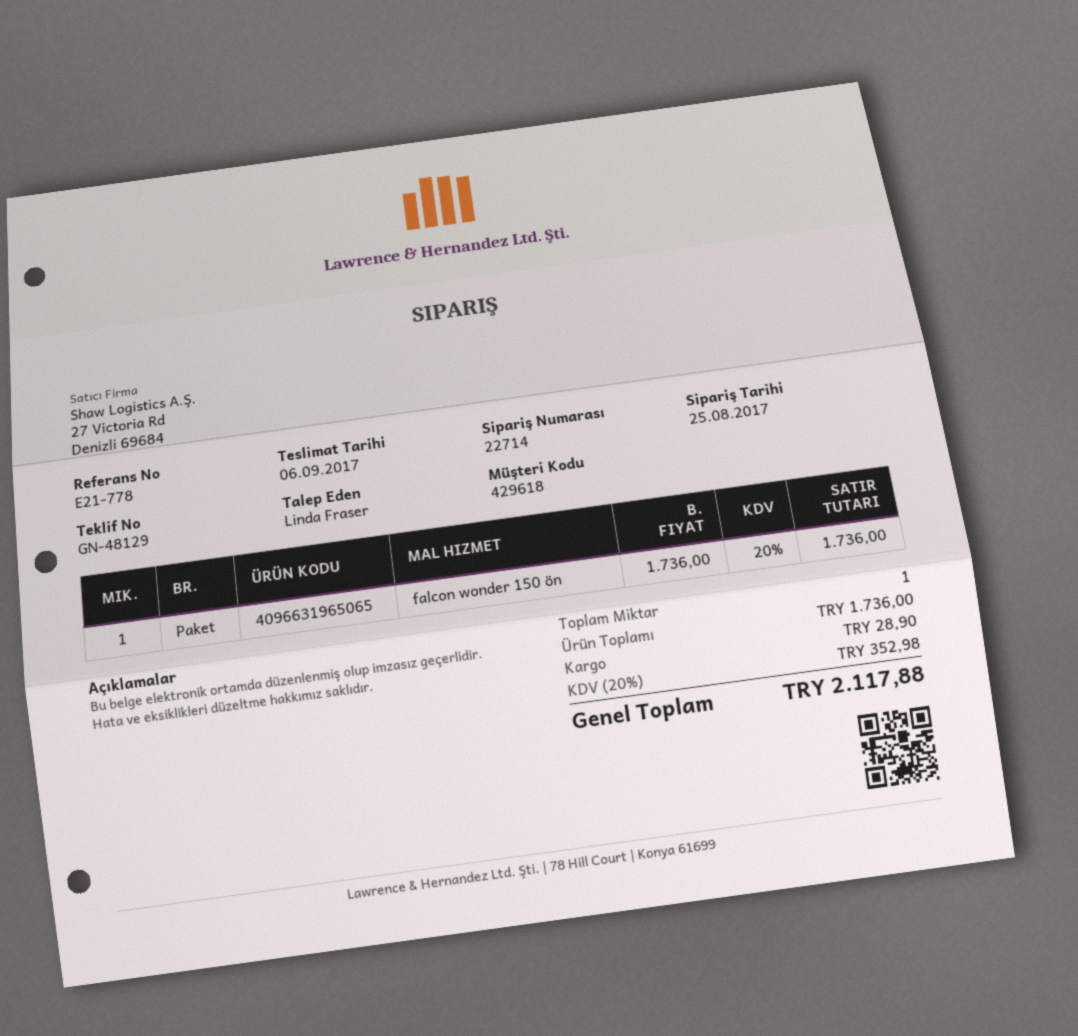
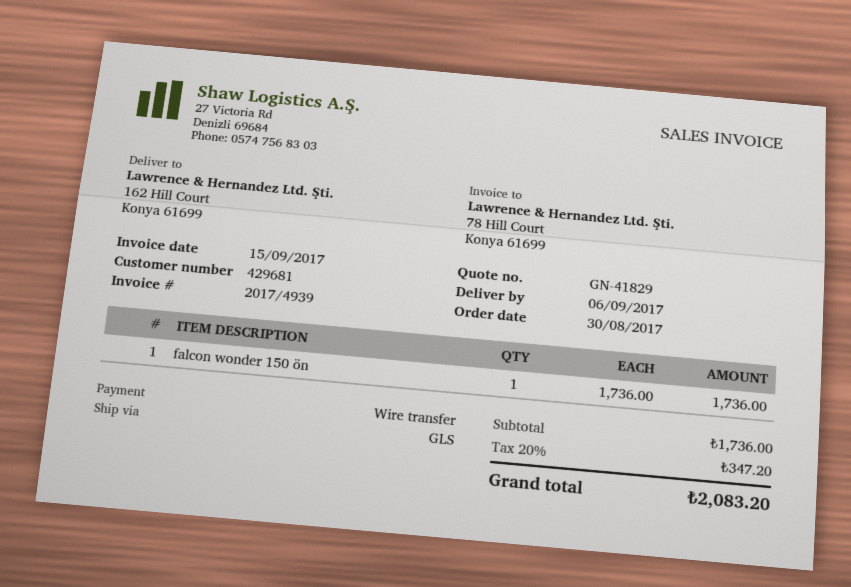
quote number: GN-48129 -> GN-41829
order date: 2017-08-25 -> 2017-08-30
customer number: 429618 -> 429681
shipping: 28.90 -> none
tax: 20% = 352.98 -> 20% = 347.20
total: 2117.88 -> 2083.20

